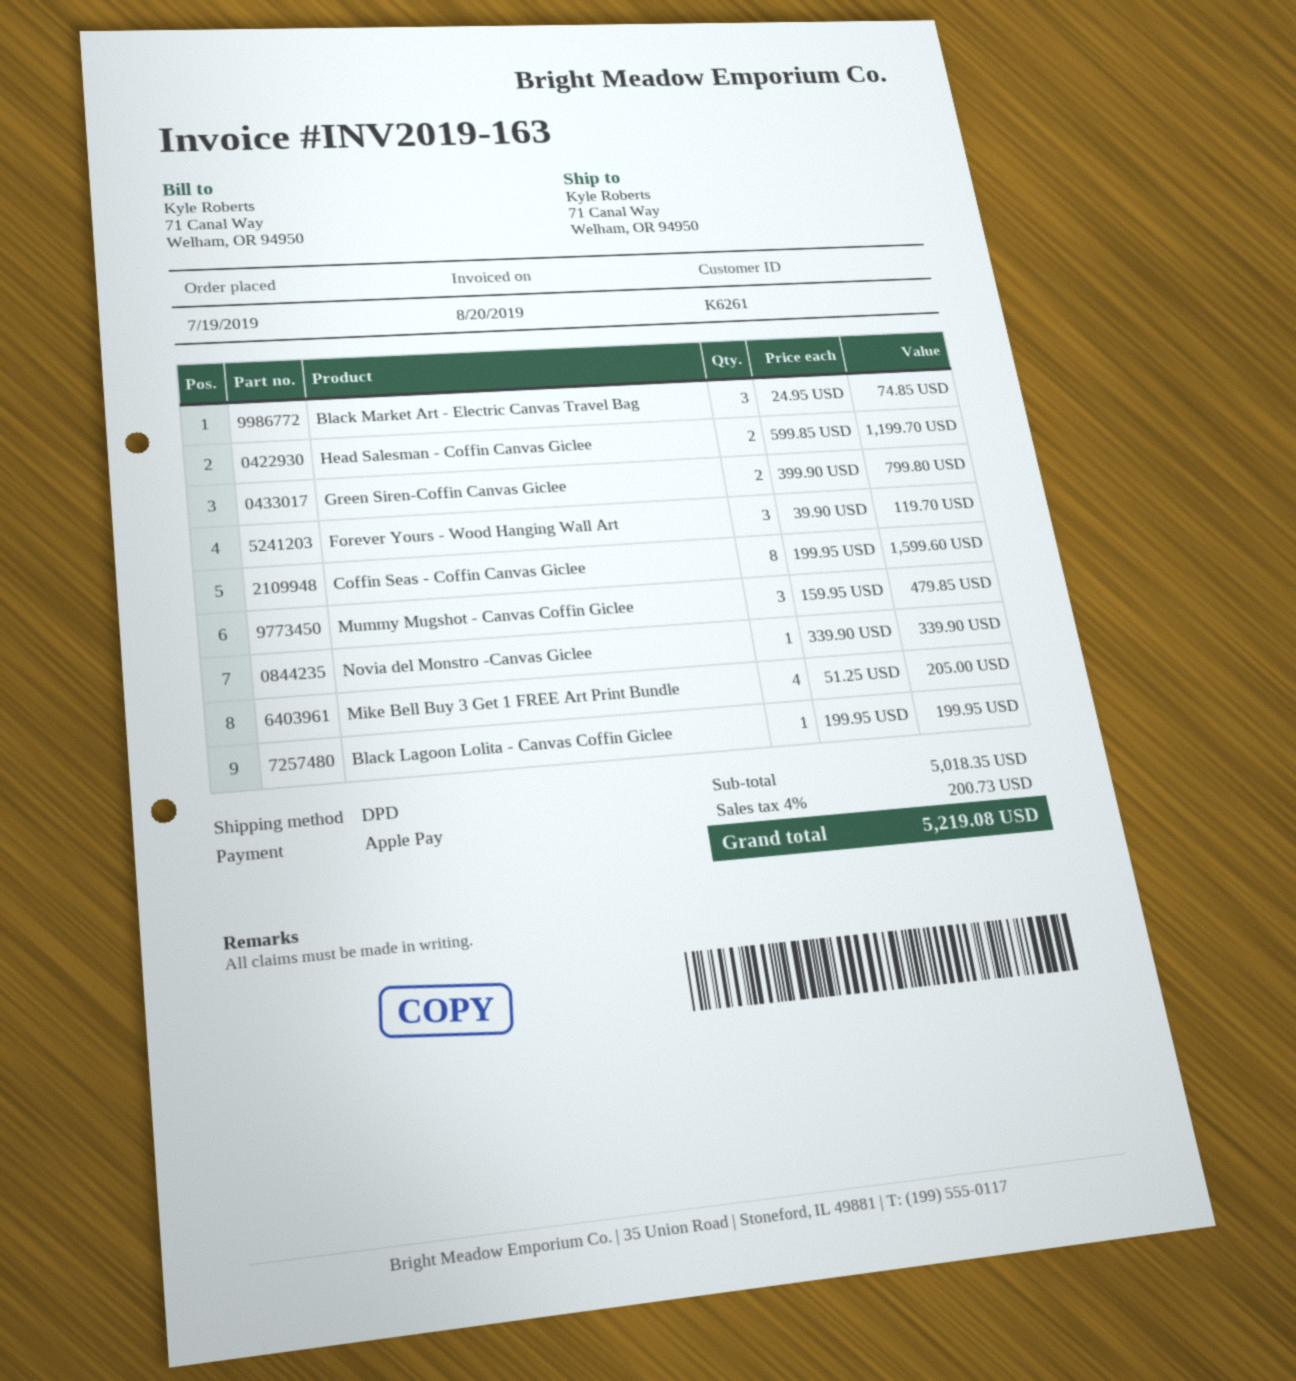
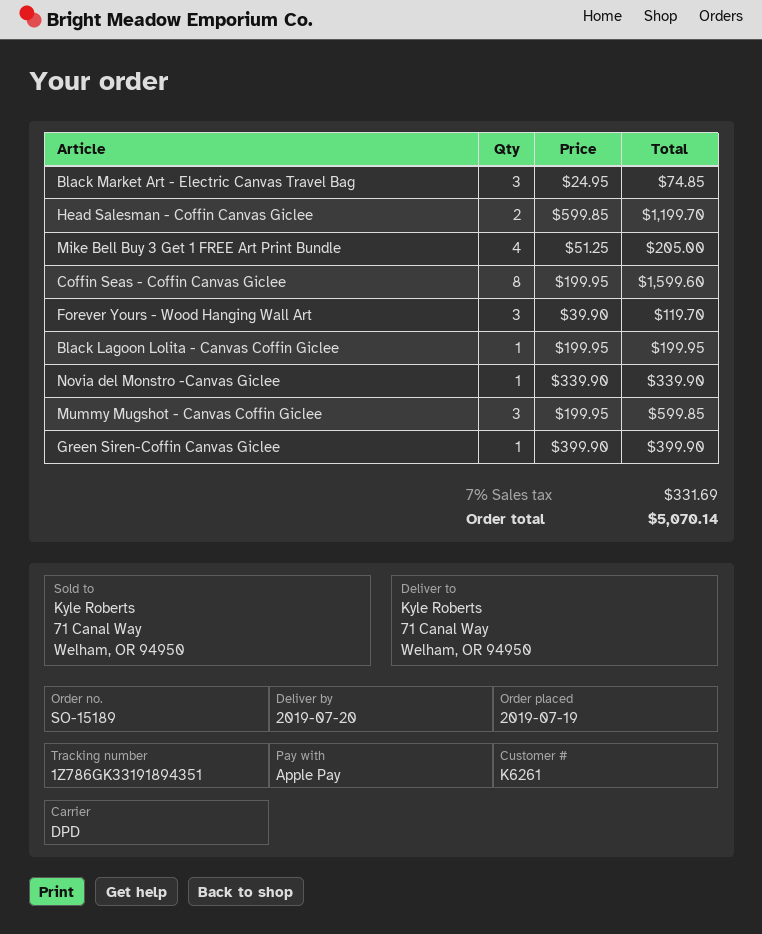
Green Siren-Coffin Canvas Giclee: 2 x 399.90 = 799.80 -> 1 x 399.90 = 399.90
Mummy Mugshot - Canvas Coffin Giclee: 3 x 159.95 = 479.85 -> 3 x 199.95 = 599.85
tax: 4% = 200.73 -> 7% = 331.69
total: 5219.08 -> 5070.14

